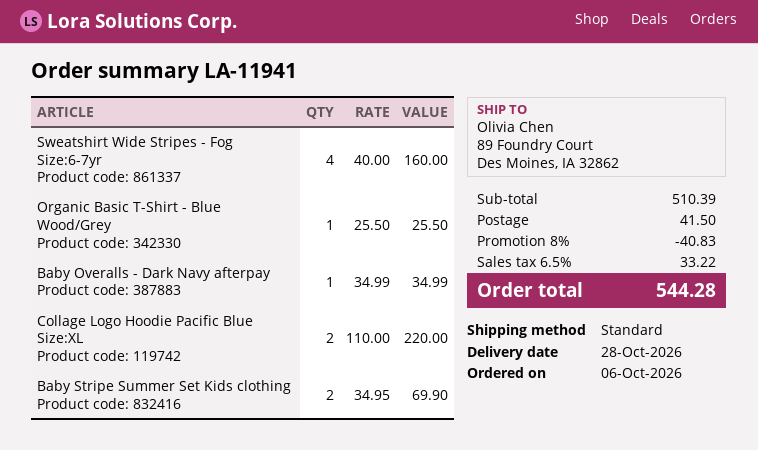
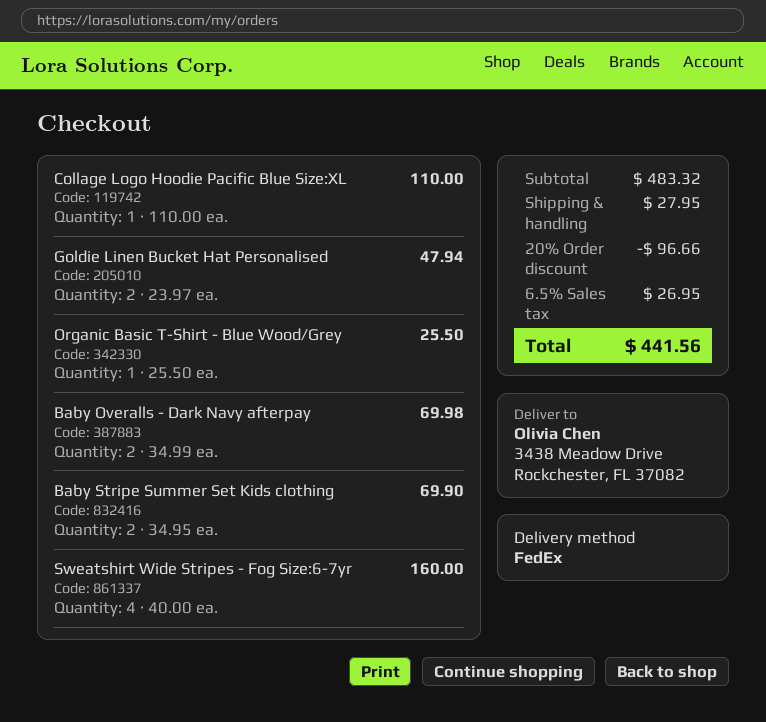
shipping method: standard -> FedEx
ship to: 89 Foundry Court, Des Moines, IA 32862 -> 3438 Meadow Drive, Rockchester, FL 37082
Baby Overalls - Dark Navy afterpay: 1 x 34.99 = 34.99 -> 2 x 34.99 = 69.98
Collage Logo Hoodie Pacific Blue Size:XL: 2 x 110.00 = 220.00 -> 1 x 110.00 = 110.00
Goldie Linen Bucket Hat Personalised: none -> 2 x 23.97 = 47.94
subtotal: 510.39 -> 483.32
discount: 8% = 40.83 -> 20% = 96.66
shipping: 41.50 -> 27.95
tax: 6.5% = 33.22 -> 6.5% = 26.95
total: 544.28 -> 441.56

